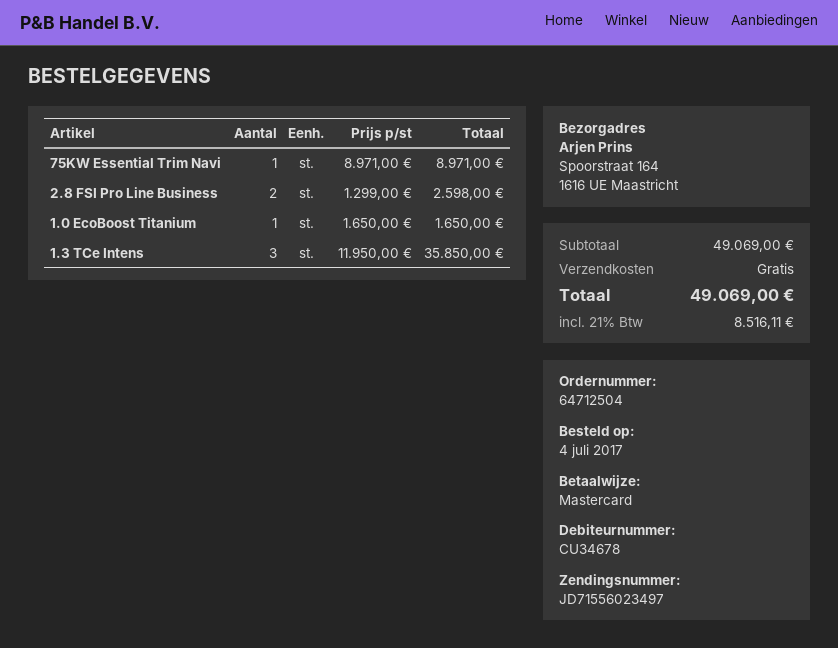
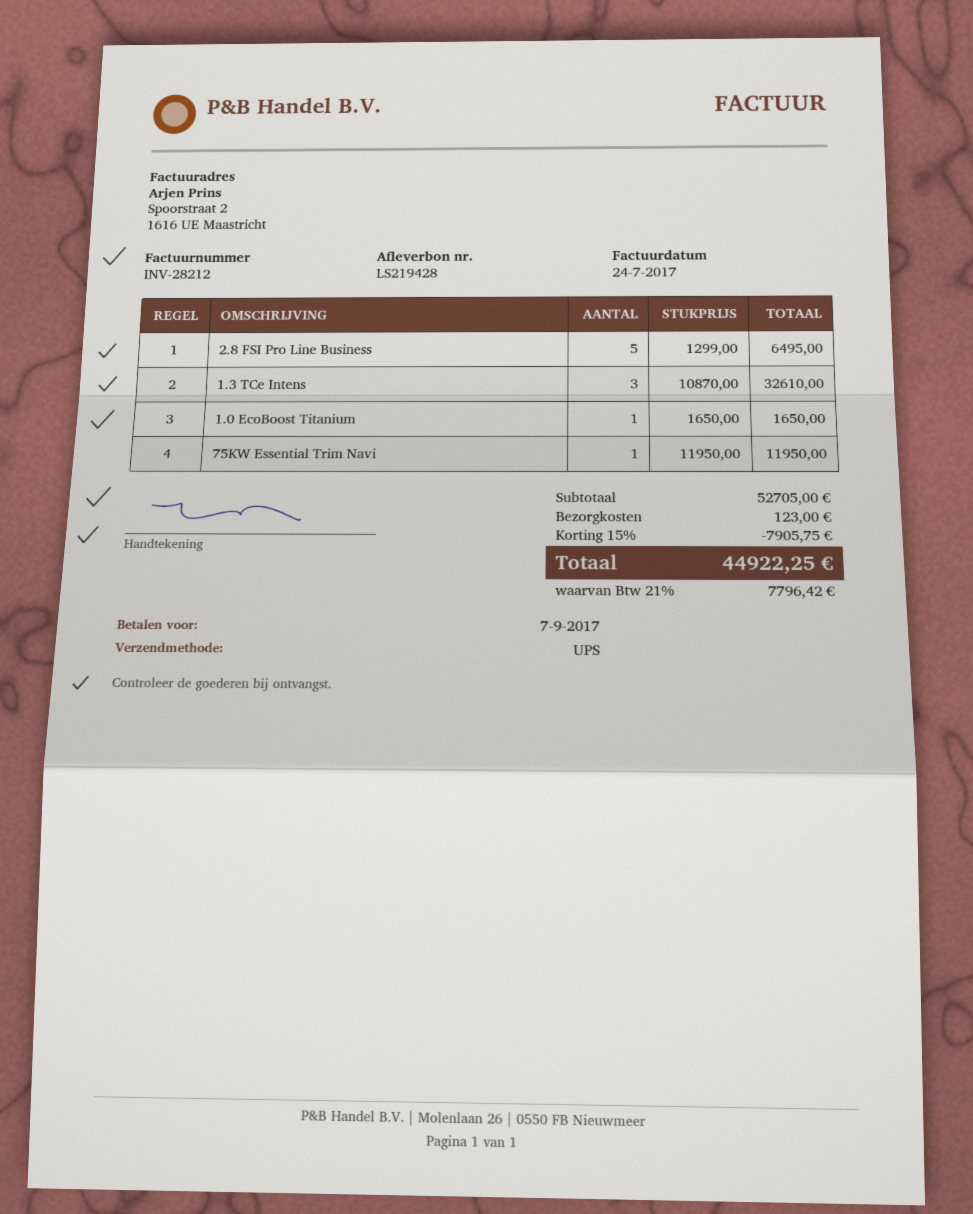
75KW Essential Trim Navi: 1 x 8971.00 = 8971.00 -> 1 x 11950.00 = 11950.00
2.8 FSI Pro Line Business: 2 x 1299.00 = 2598.00 -> 5 x 1299.00 = 6495.00
1.3 TCe Intens: 3 x 11950.00 = 35850.00 -> 3 x 10870.00 = 32610.00
subtotal: 49069.00 -> 52705.00
discount: none -> 15% = 7905.75
shipping: 0.00 -> 123.00
tax: 21% = 8516.11 -> 21% = 7796.42
total: 49069.00 -> 44922.25

